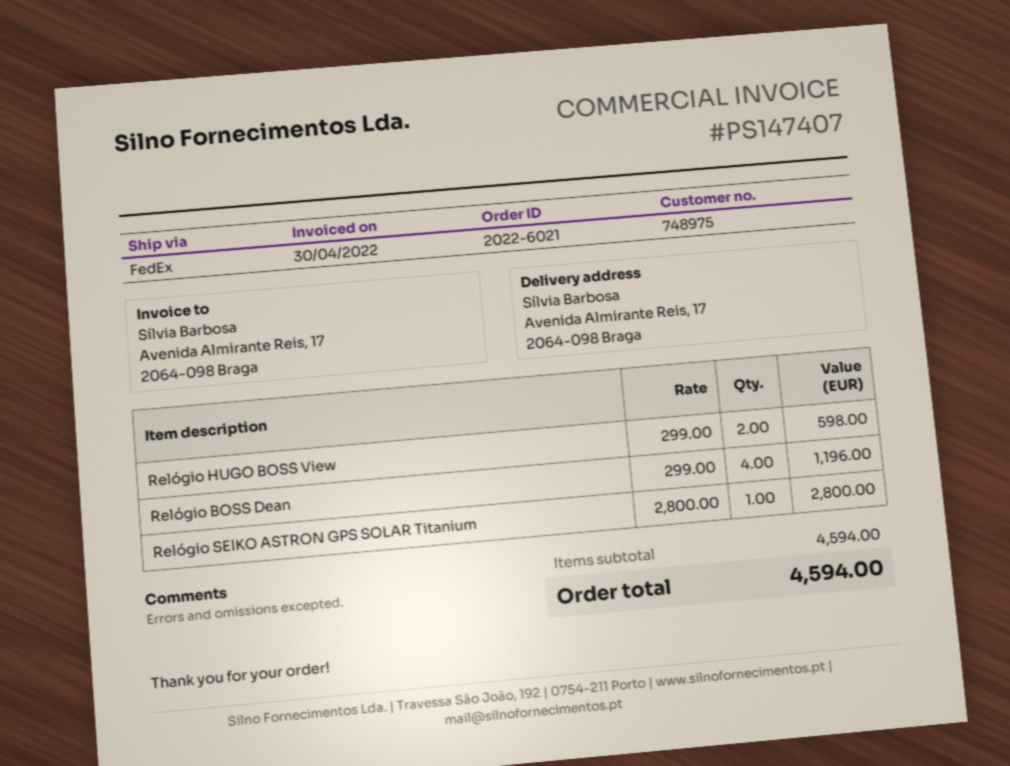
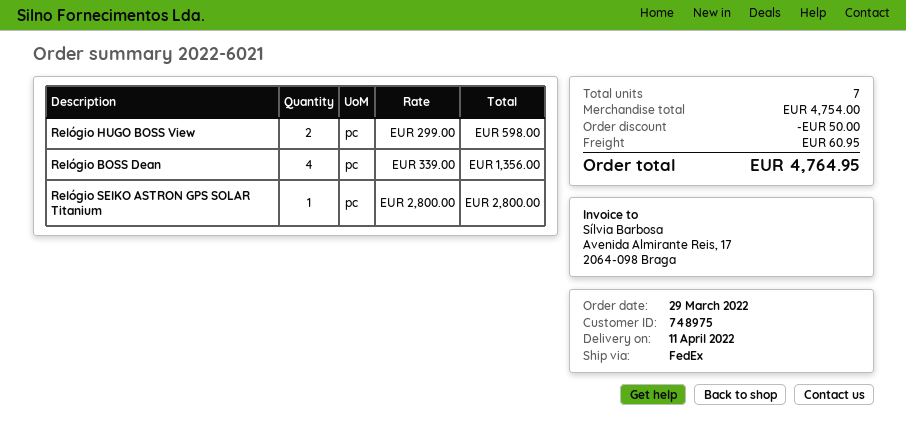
Relógio BOSS Dean: 4 x 299.00 = 1196.00 -> 4 x 339.00 = 1356.00
subtotal: 4594.00 -> 4754.00
discount: none -> 50.00
shipping: none -> 60.95
total: 4594.00 -> 4764.95

